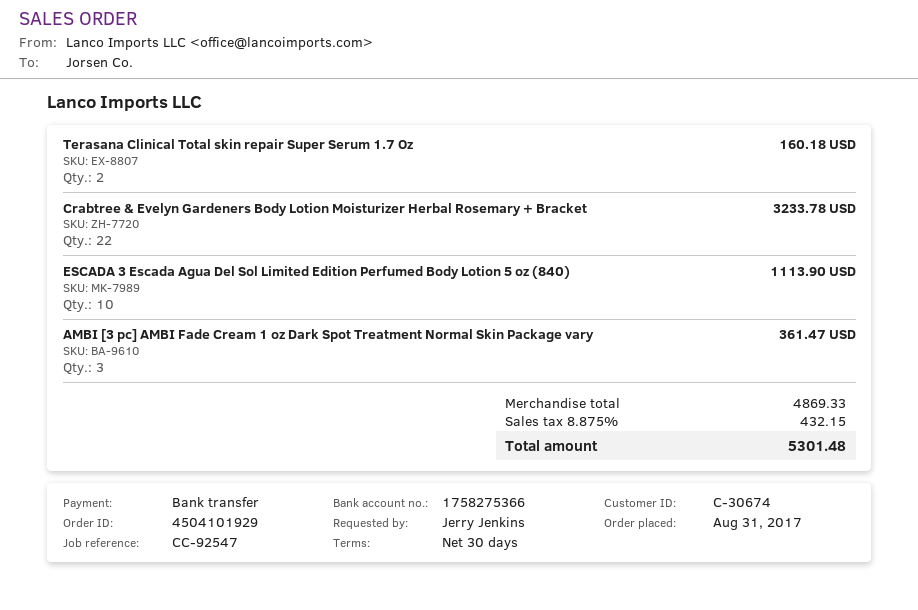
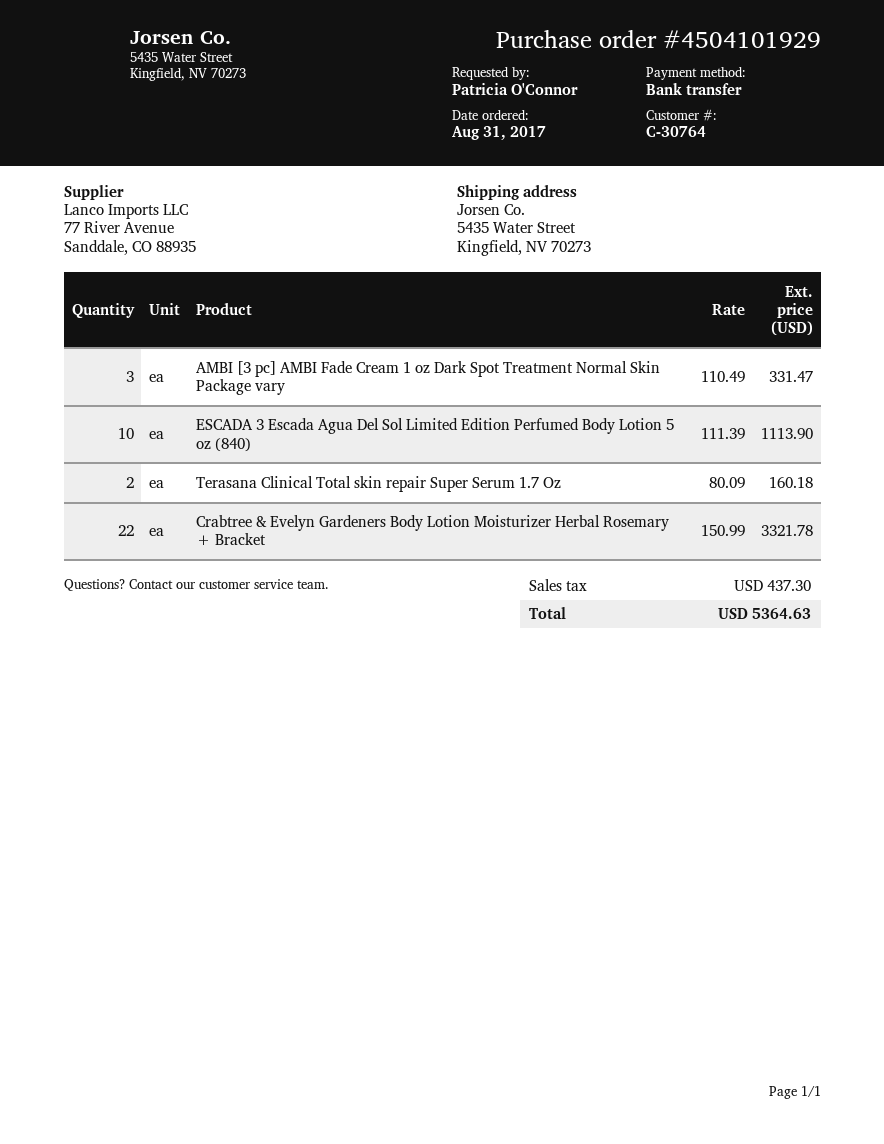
customer number: C-30674 -> C-30764
ordered by: Jerry Jenkins -> Patricia O'Connor
Crabtree & Evelyn Gardeners Body Lotion Moisturizer Herbal Rosemary + Bracket: 22 for 3233.78 -> 22 for 3321.78
AMBI [3 pc] AMBI Fade Cream 1 oz Dark Spot Treatment Normal Skin Package vary: 3 for 361.47 -> 3 for 331.47
tax: 432.15 -> 437.30
total: 5301.48 -> 5364.63

